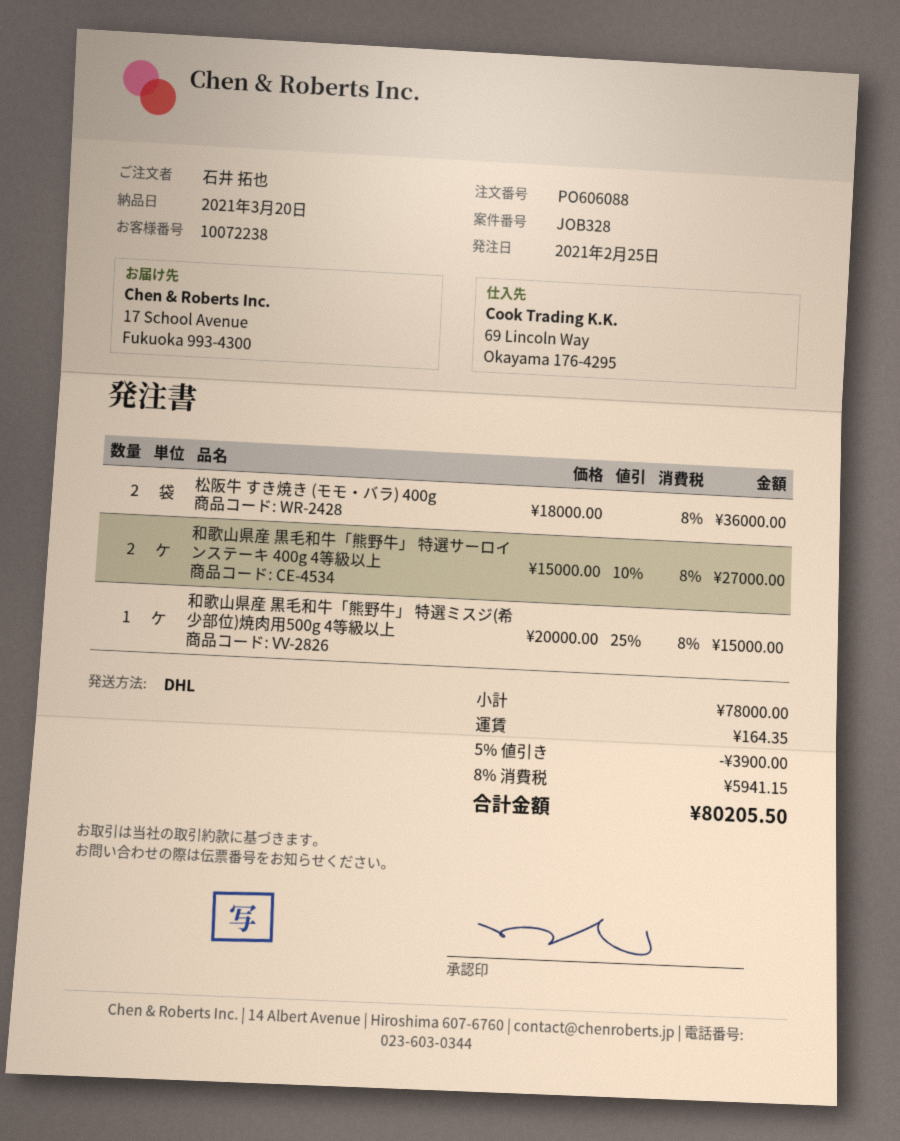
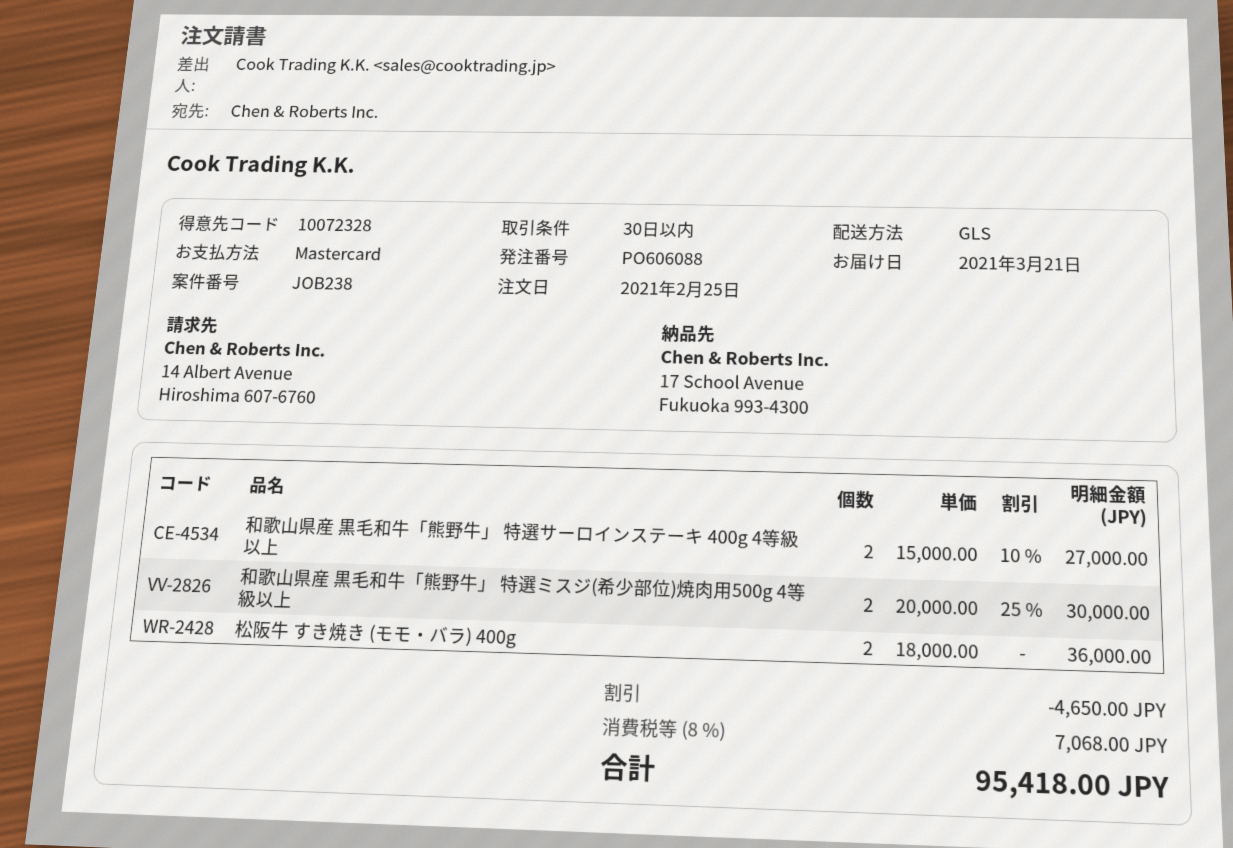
delivery date: 2021-03-20 -> 2021-03-21
customer number: 10072238 -> 10072328
reference: JOB328 -> JOB238
shipping method: DHL -> GLS
和歌山県産 黒毛和牛「熊野牛」 特選ミスジ(希少部位)焼肉用500g 4等級以上: 1 x 20000.00 - 25% = 15000.00 -> 2 x 20000.00 - 25% = 30000.00
discount: 3900.00 -> 4650.00
shipping: 164.35 -> none
tax: 8% = 5941.15 -> 8% = 7068.00
total: 80205.50 -> 95418.00

